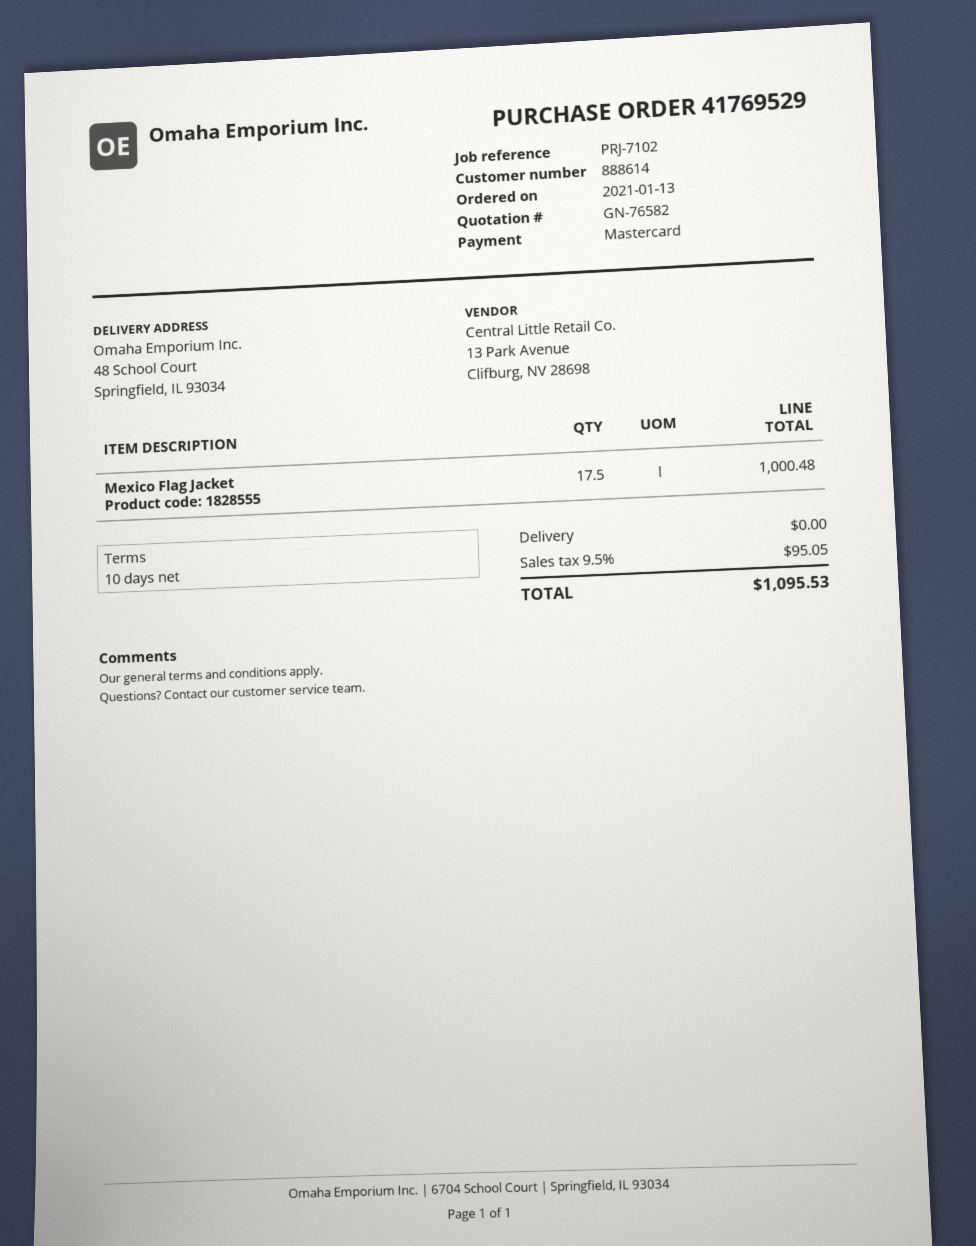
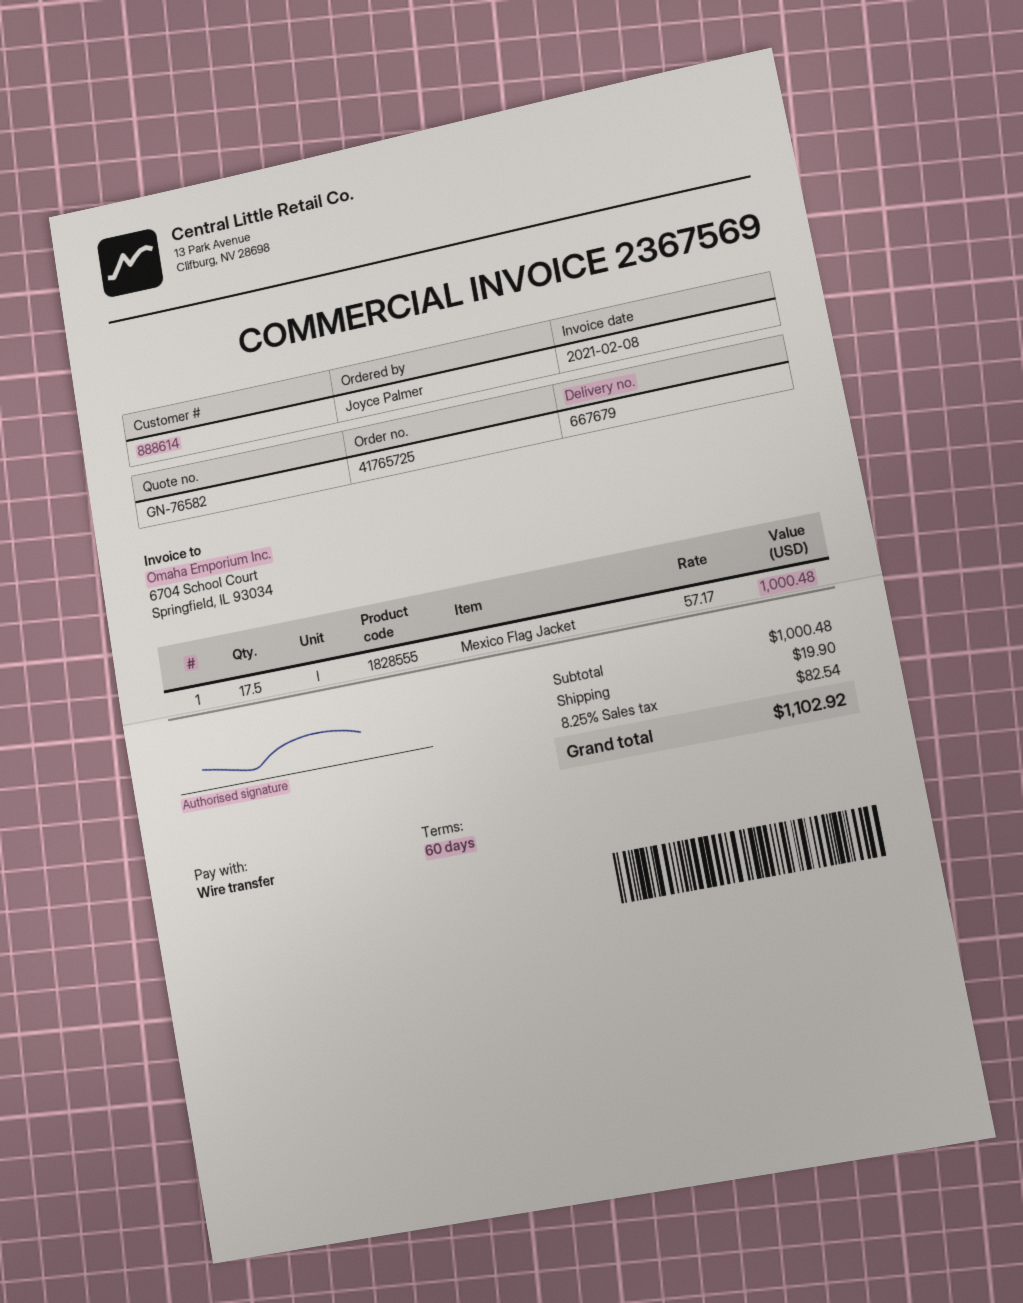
order number: 41769529 -> 41765725
payment terms: 10 days -> 60 days
payment method: Mastercard -> bank transfer
shipping: 0.00 -> 19.90
tax: 9.5% = 95.05 -> 8.25% = 82.54
total: 1095.53 -> 1102.92

